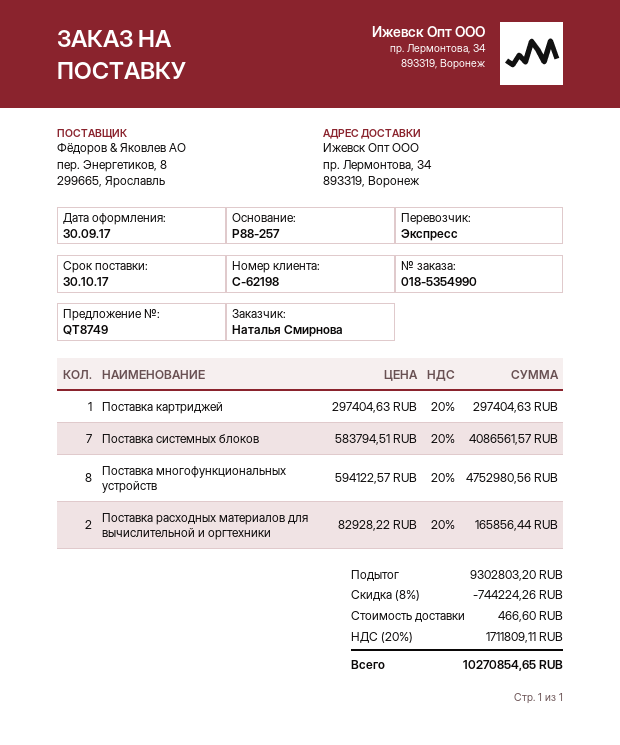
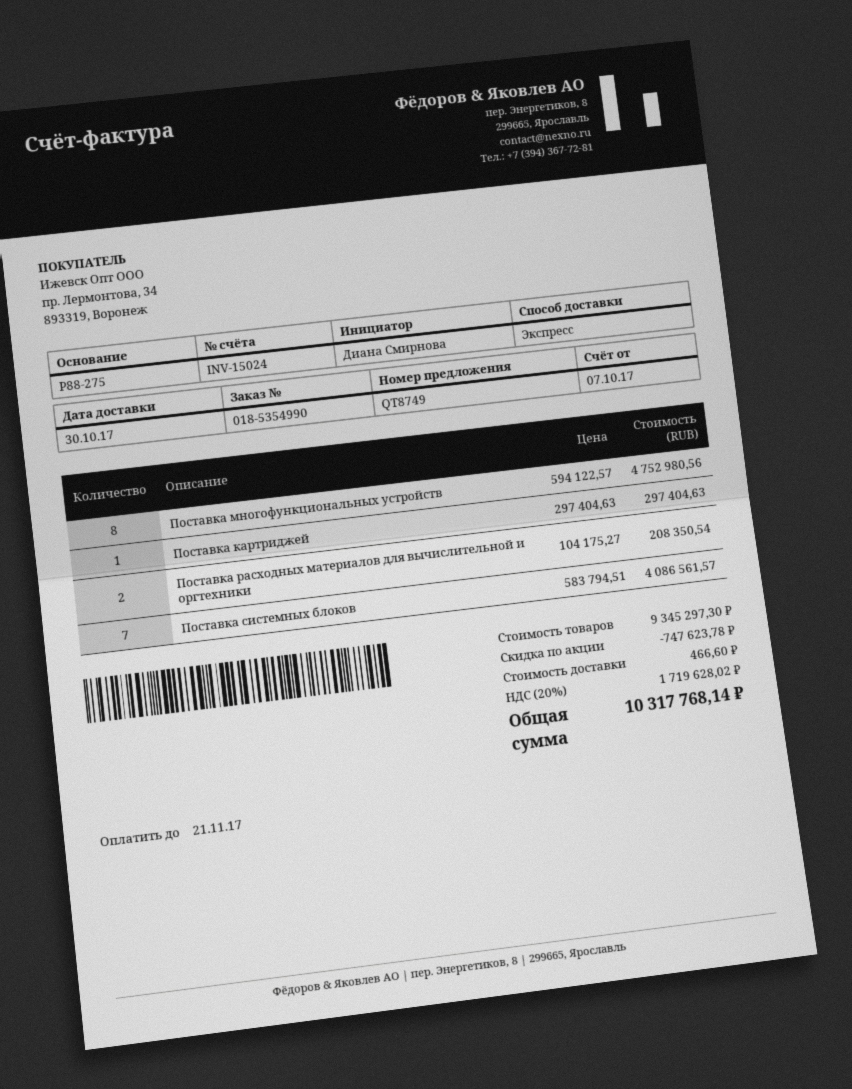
reference: P88-257 -> P88-275
ordered by: Наталья Смирнова -> Диана Смирнова
Поставка расходных материалов для вычислительной и оргтехники: 2 x 82928.22 = 165856.44 -> 2 x 104175.27 = 208350.54
subtotal: 9302803.20 -> 9345297.30
discount: 744224.26 -> 747623.78
tax: 20% = 1711809.11 -> 20% = 1719628.02
total: 10270854.65 -> 10317768.14

